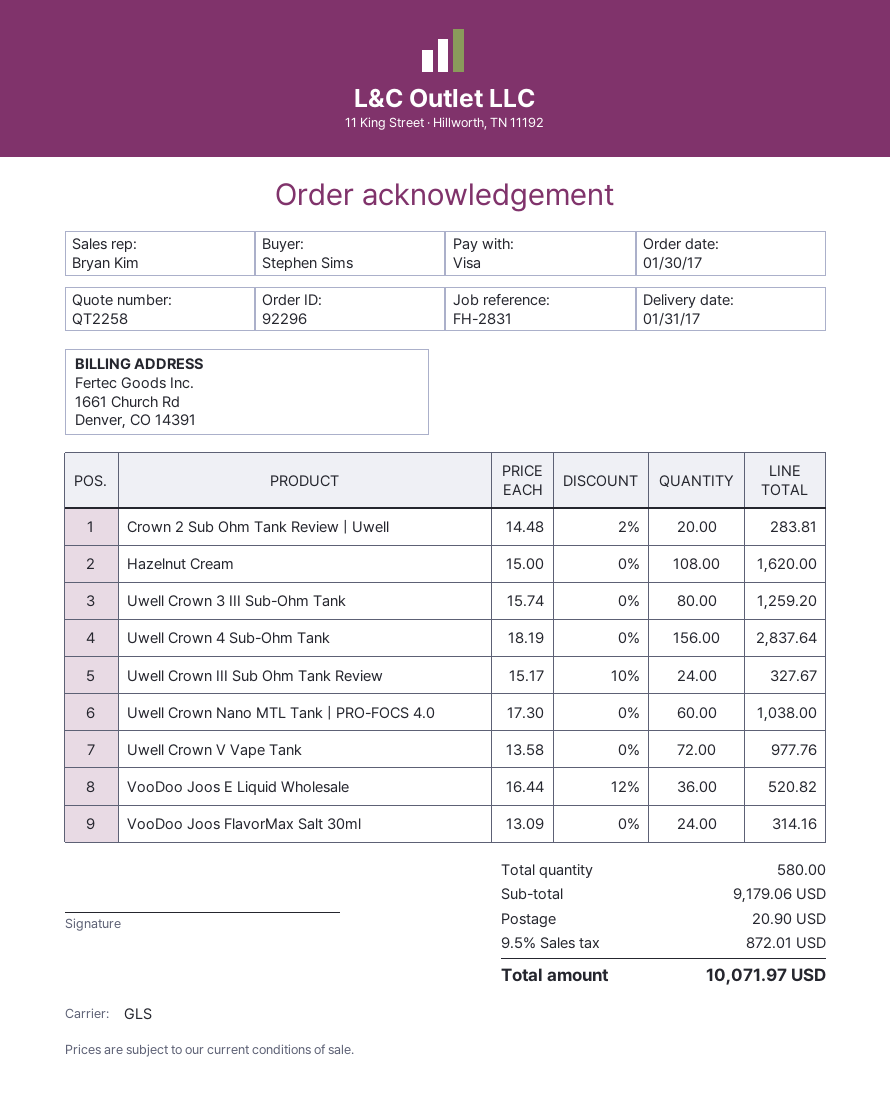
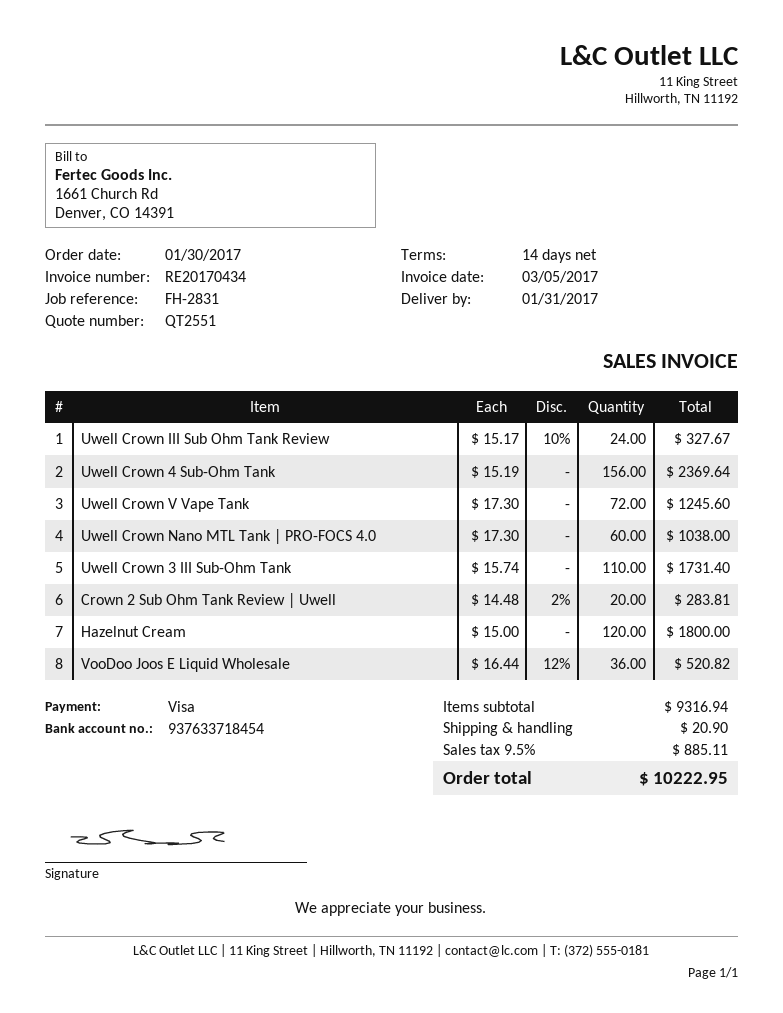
quote number: QT2258 -> QT2551
Hazelnut Cream: 108 x 15.00 = 1620.00 -> 120 x 15.00 = 1800.00
Uwell Crown 3 III Sub-Ohm Tank: 80 x 15.74 = 1259.20 -> 110 x 15.74 = 1731.40
Uwell Crown 4 Sub-Ohm Tank: 156 x 18.19 = 2837.64 -> 156 x 15.19 = 2369.64
Uwell Crown V Vape Tank: 72 x 13.58 = 977.76 -> 72 x 17.30 = 1245.60
VooDoo Joos FlavorMax Salt 30ml: 24 x 13.09 = 314.16 -> none
subtotal: 9179.06 -> 9316.94
tax: 9.5% = 872.01 -> 9.5% = 885.11
total: 10071.97 -> 10222.95

